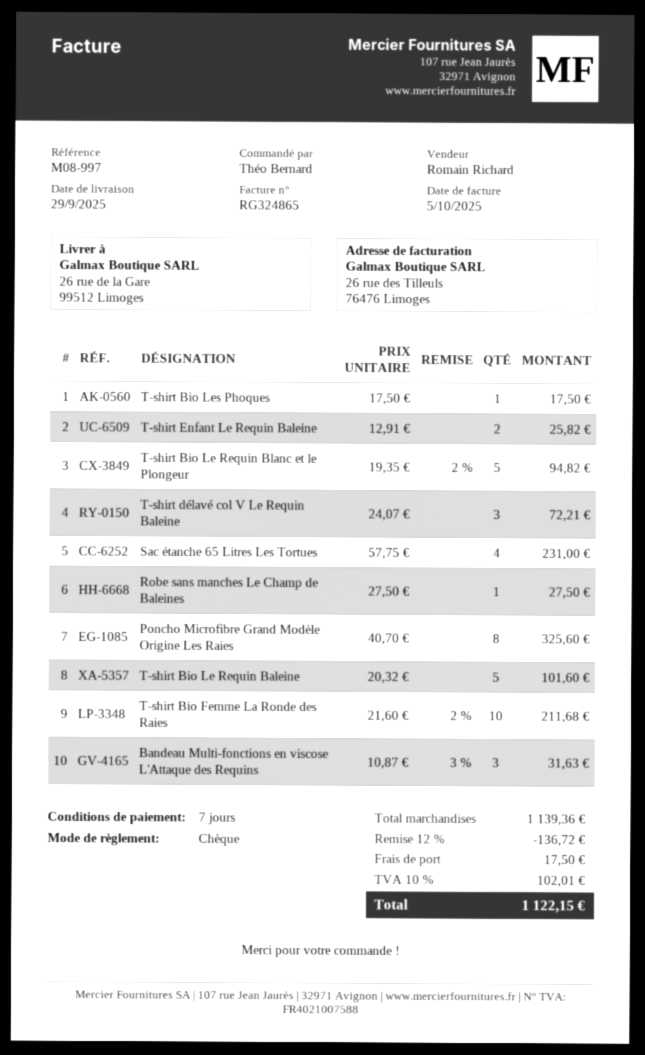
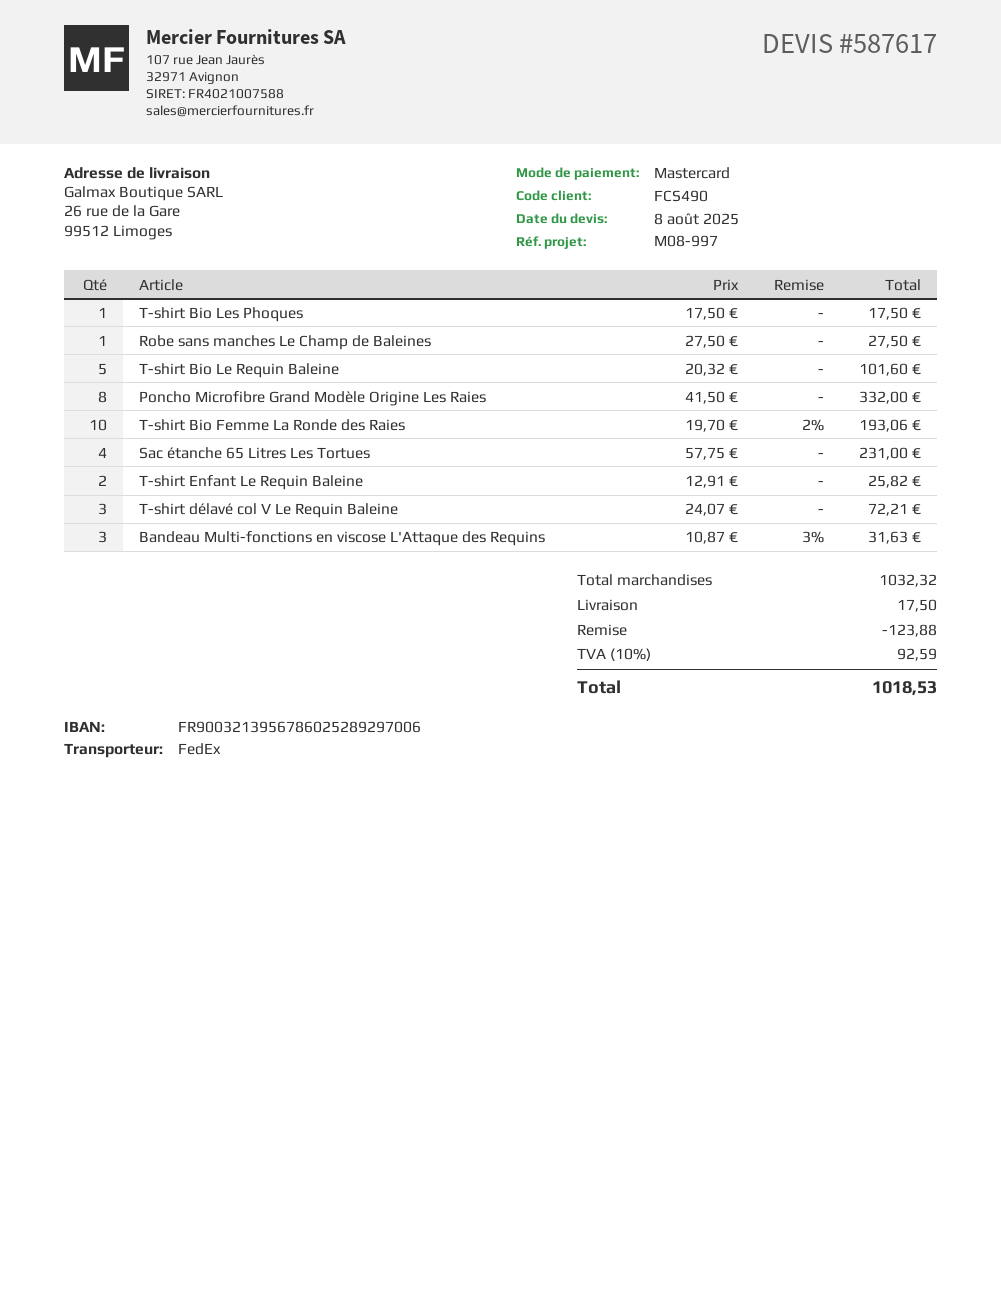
payment method: cheque -> Mastercard
T-shirt Bio Le Requin Blanc et le Plongeur: 5 x 19.35 - 2% = 94.82 -> none
Poncho Microfibre Grand Modèle Origine Les Raies: 8 x 40.70 = 325.60 -> 8 x 41.50 = 332.00
T-shirt Bio Femme La Ronde des Raies: 10 x 21.60 - 2% = 211.68 -> 10 x 19.70 - 2% = 193.06
subtotal: 1139.36 -> 1032.32
discount: 136.72 -> 123.88
tax: 10% = 102.01 -> 10% = 92.59
total: 1122.15 -> 1018.53

